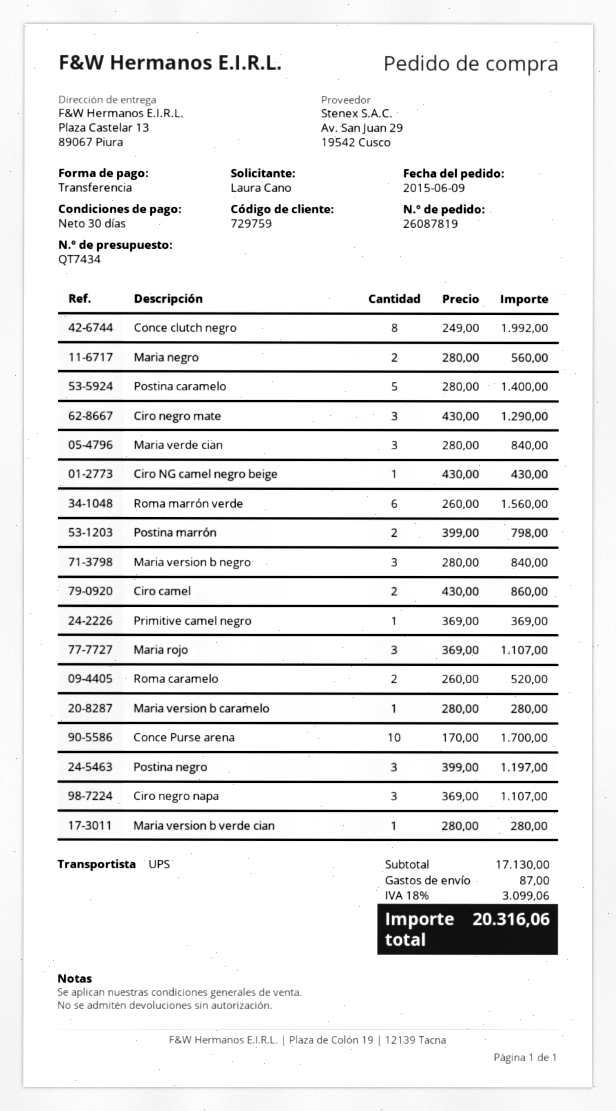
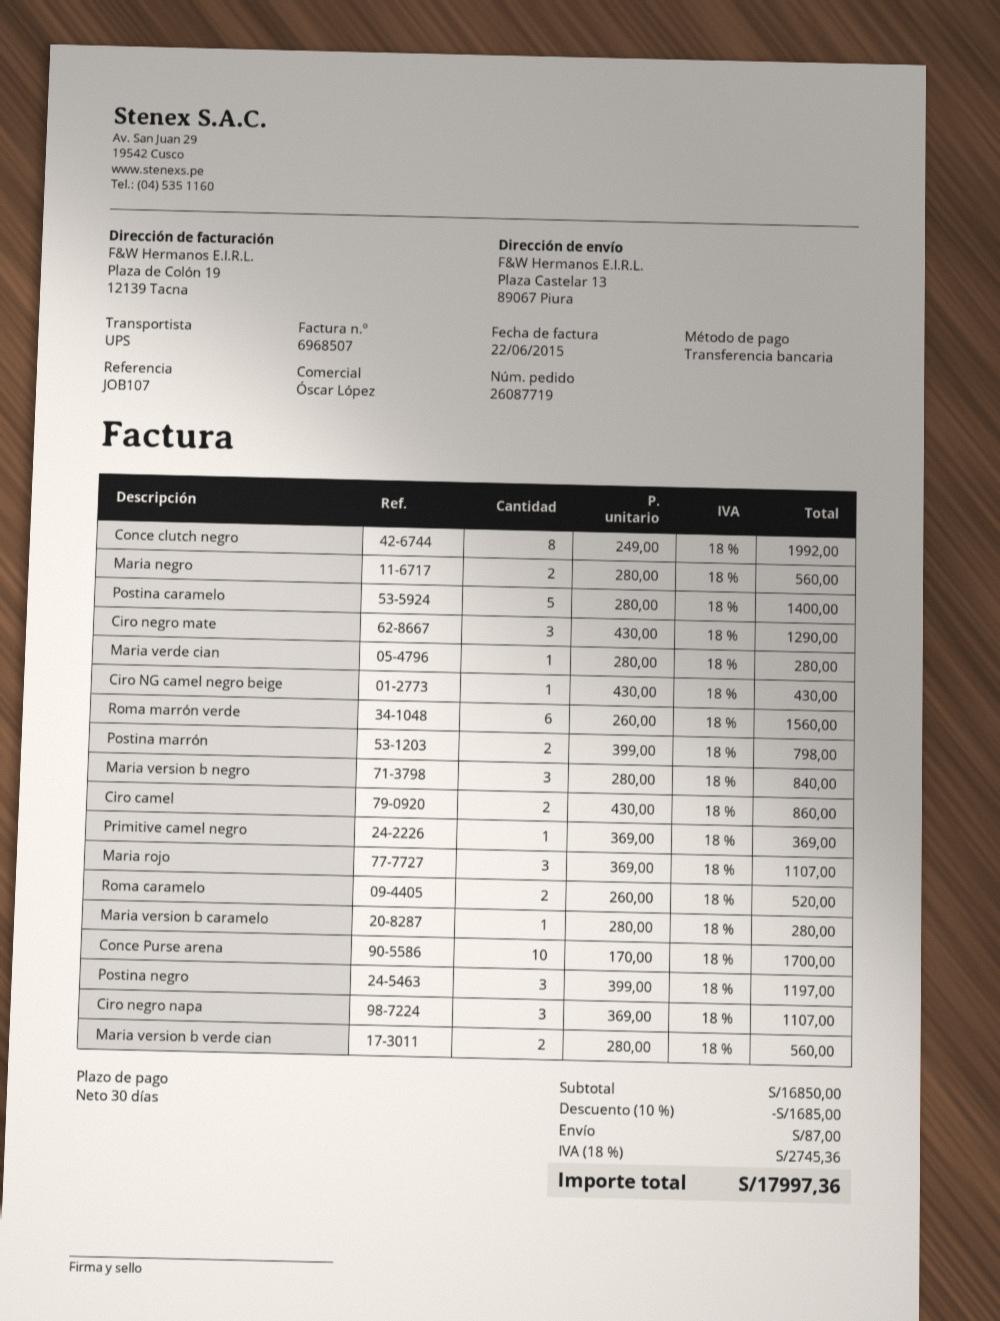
order number: 26087819 -> 26087719
Maria verde cian: 3 x 280.00 = 840.00 -> 1 x 280.00 = 280.00
Maria version b verde cian: 1 x 280.00 = 280.00 -> 2 x 280.00 = 560.00
subtotal: 17130.00 -> 16850.00
discount: none -> 10% = 1685.00
tax: 18% = 3099.06 -> 18% = 2745.36
total: 20316.06 -> 17997.36

